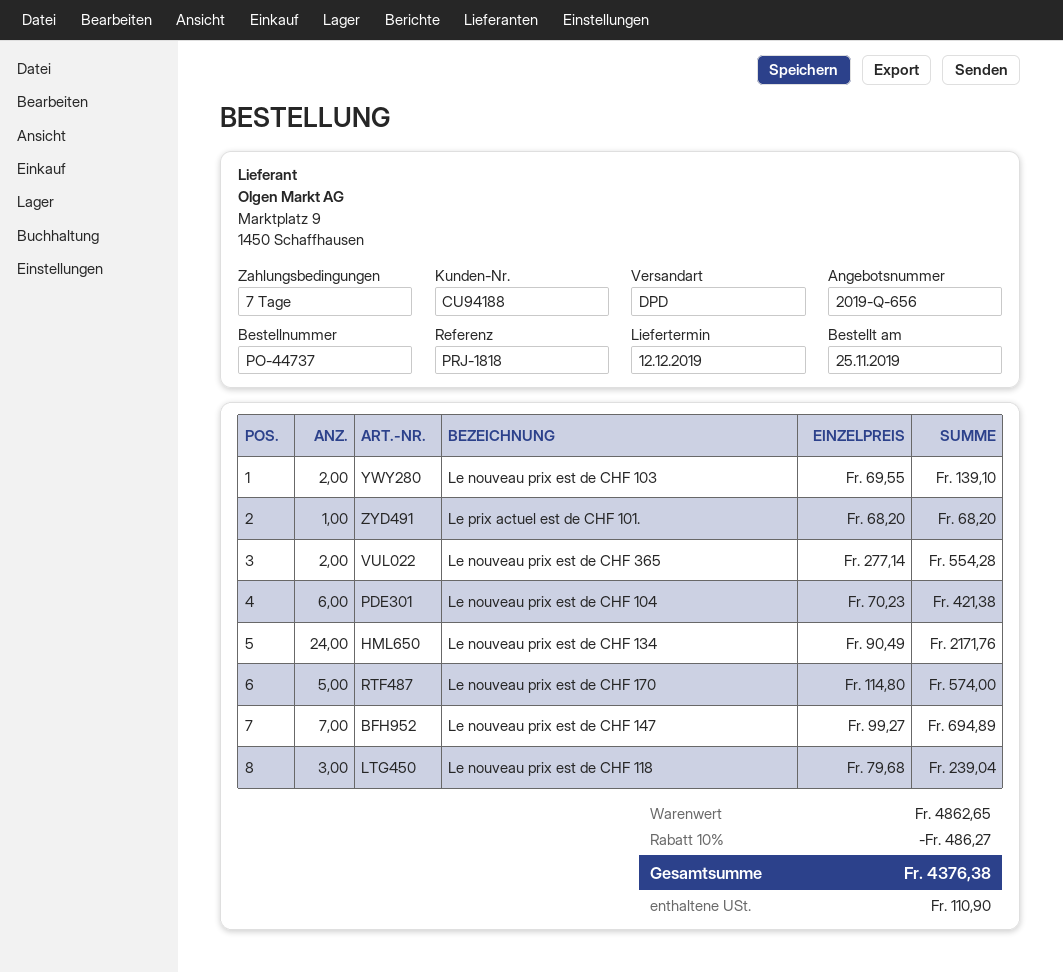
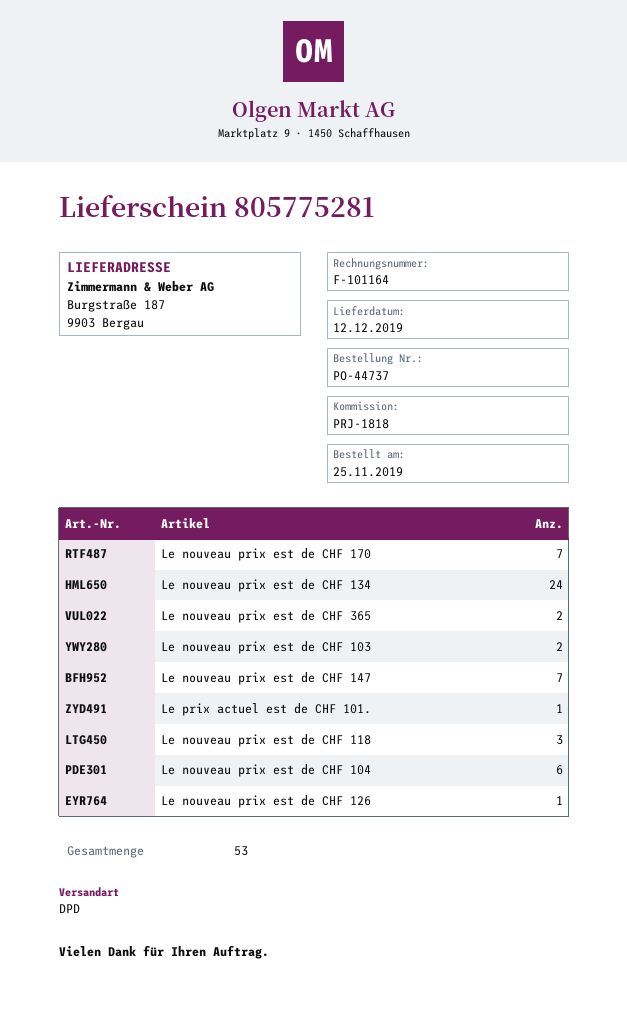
Le nouveau prix est de CHF 170: 5 -> 7
Le nouveau prix est de CHF 126: none -> 1

